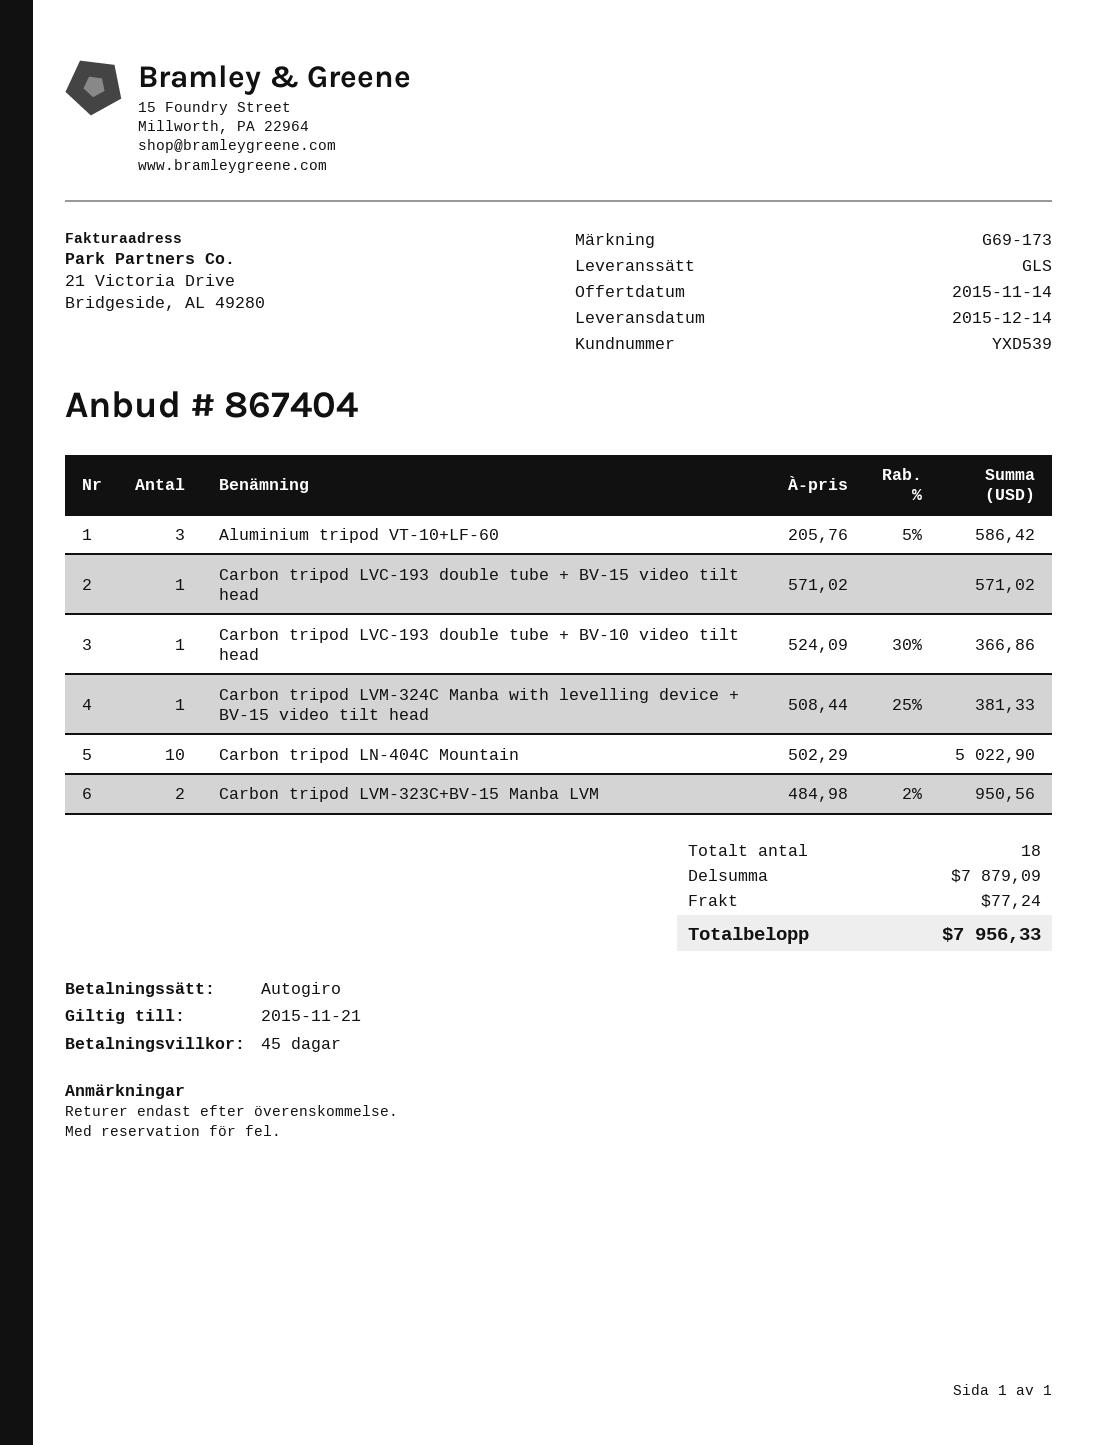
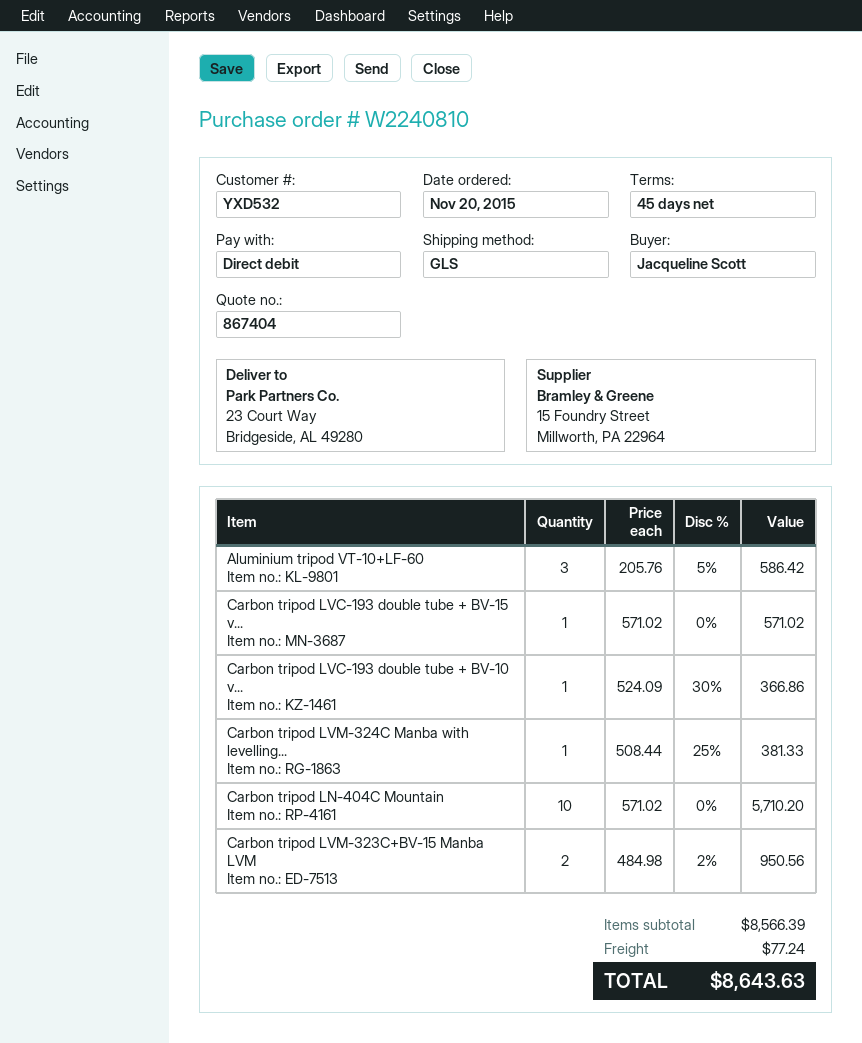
customer number: YXD539 -> YXD532
Carbon tripod LN-404C Mountain: 10 x 502.29 = 5022.90 -> 10 x 571.02 = 5710.20
subtotal: 7879.09 -> 8566.39
total: 7956.33 -> 8643.63

